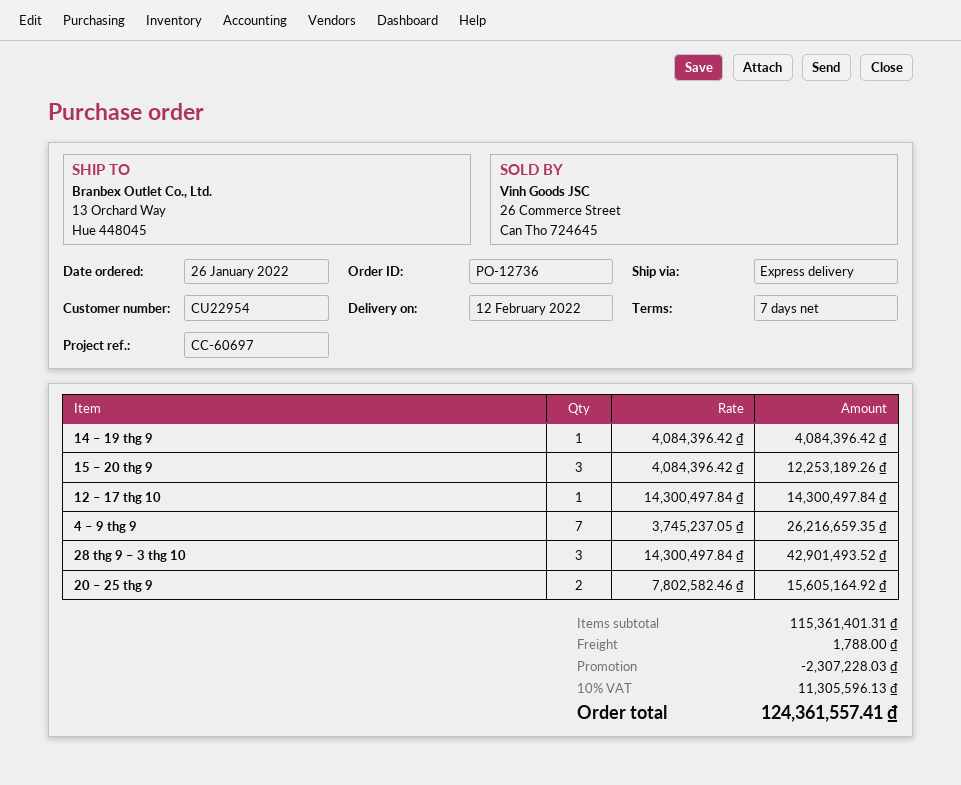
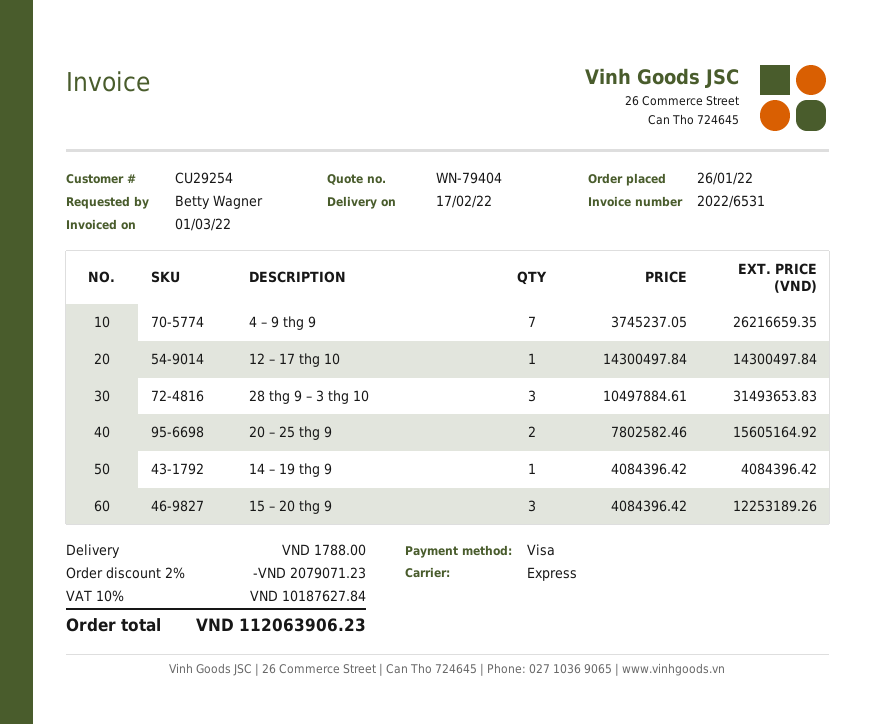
delivery date: 2022-02-12 -> 2022-02-17
customer number: CU22954 -> CU29254
28 thg 9 – 3 thg 10: 3 x 14300497.84 = 42901493.52 -> 3 x 10497884.61 = 31493653.83
discount: 2307228.03 -> 2079071.23
tax: 10% = 11305596.13 -> 10% = 10187627.84
total: 124361557.41 -> 112063906.23

